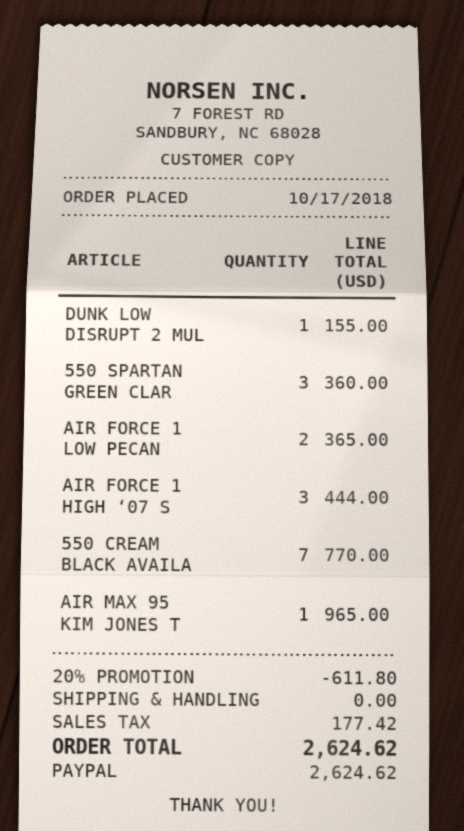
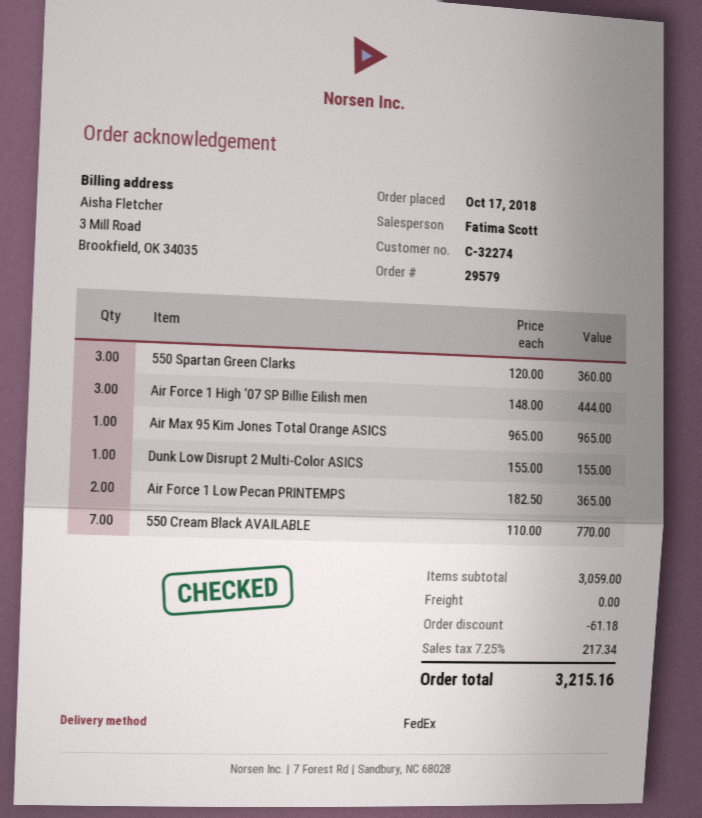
discount: 611.80 -> 61.18
tax: 177.42 -> 217.34
total: 2624.62 -> 3215.16

